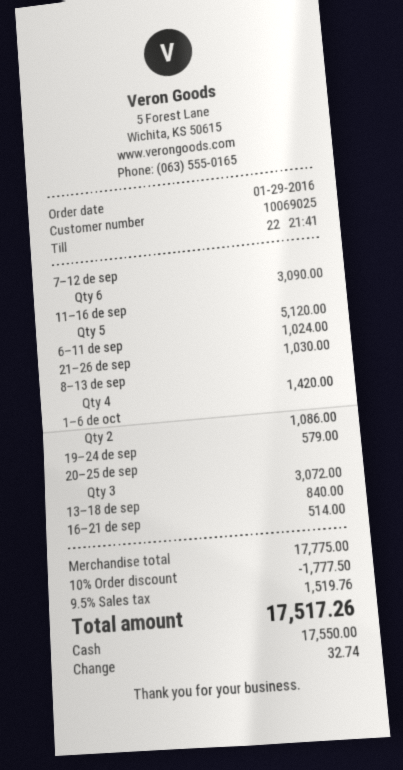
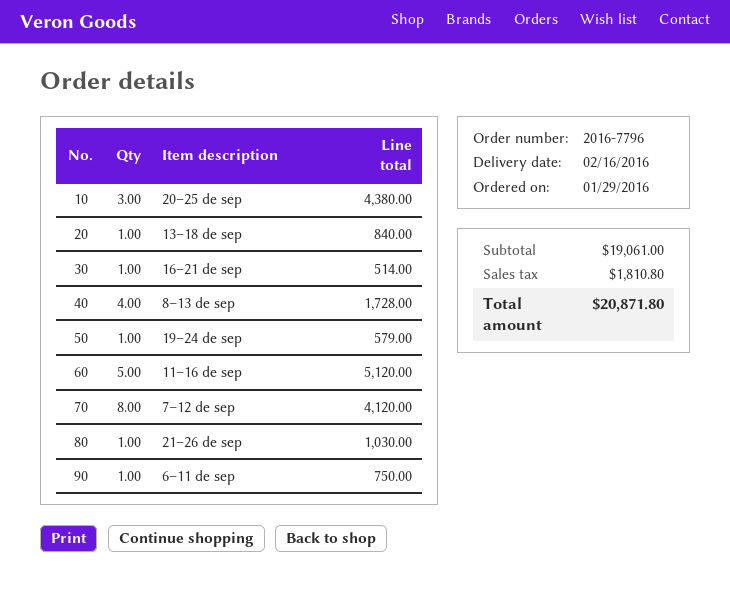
7–12 de sep: 6 for 3090.00 -> 8 for 4120.00
6–11 de sep: 1 for 1024.00 -> 1 for 750.00
8–13 de sep: 4 for 1420.00 -> 4 for 1728.00
1–6 de oct: 2 for 1086.00 -> none
20–25 de sep: 3 for 3072.00 -> 3 for 4380.00
subtotal: 17775.00 -> 19061.00
discount: 10% = 1777.50 -> none
tax: 1519.76 -> 1810.80
total: 17517.26 -> 20871.80

